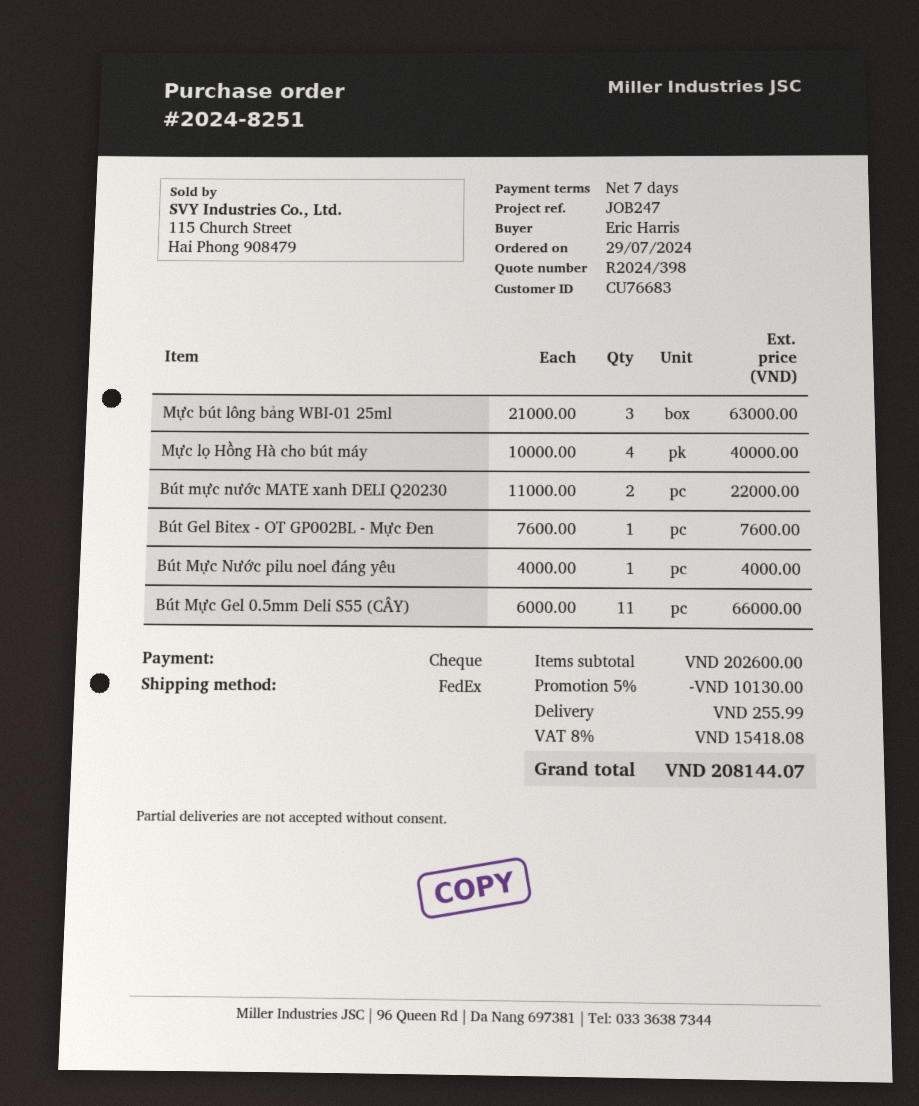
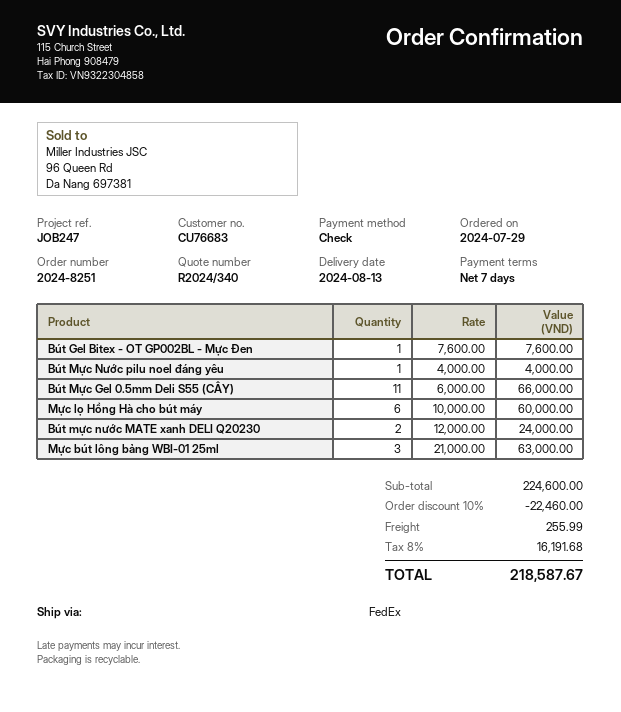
quote number: R2024/398 -> R2024/340
Mực lọ Hồng Hà cho bút máy: 4 x 10000.00 = 40000.00 -> 6 x 10000.00 = 60000.00
Bút mực nước MATE xanh DELI Q20230: 2 x 11000.00 = 22000.00 -> 2 x 12000.00 = 24000.00
subtotal: 202600.00 -> 224600.00
discount: 5% = 10130.00 -> 10% = 22460.00
tax: 8% = 15418.08 -> 8% = 16191.68
total: 208144.07 -> 218587.67

